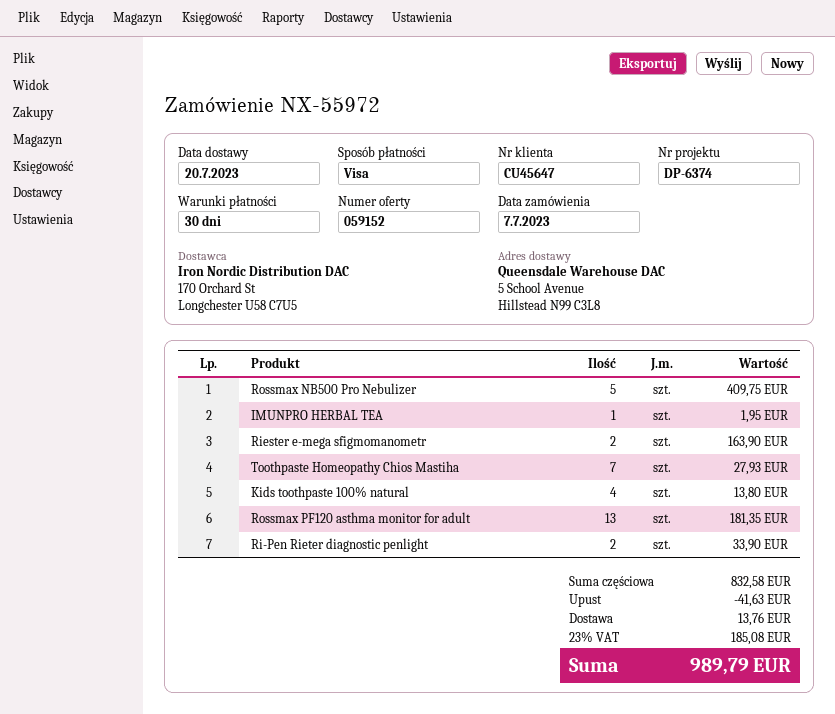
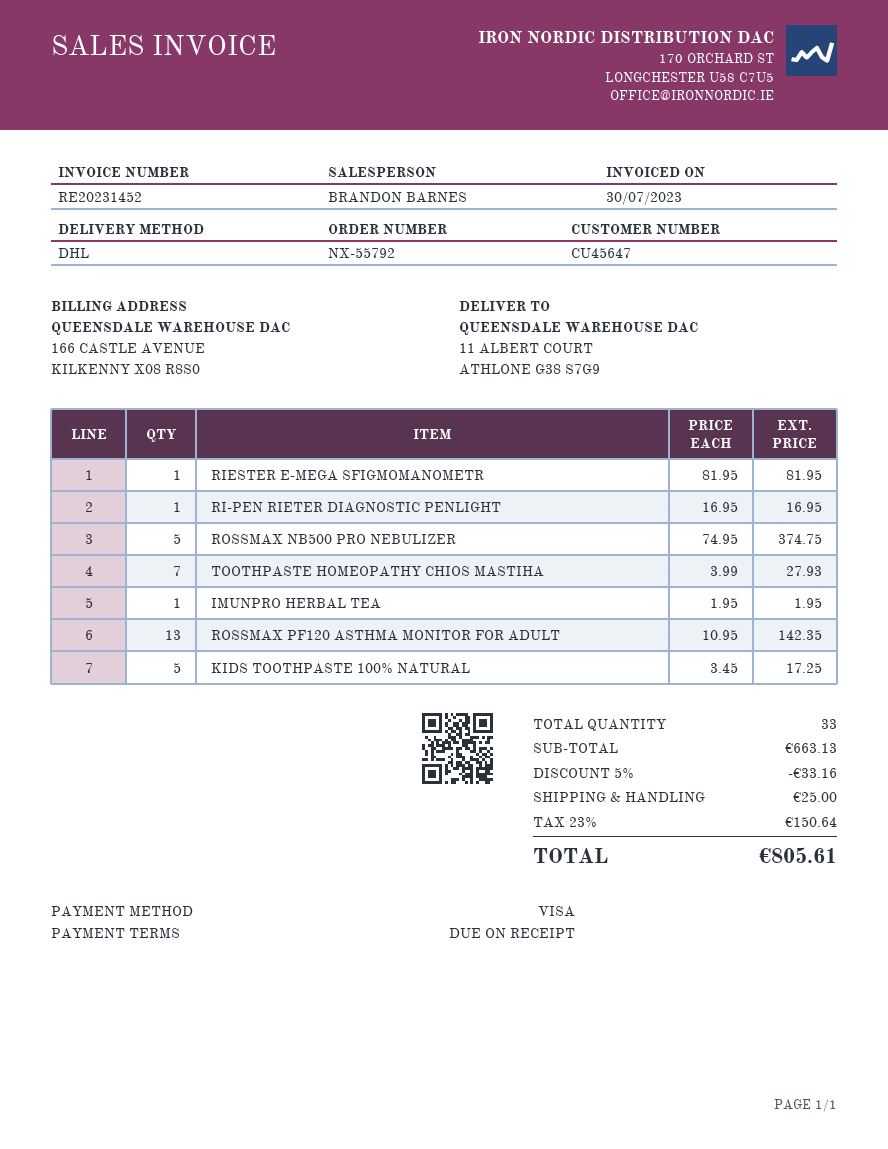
order number: NX-55972 -> NX-55792
payment terms: 30 days -> on receipt
ship to: 5 School Avenue, Hillstead N99 C3L8 -> 11 ALBERT COURT, ATHLONE G38 S7G9
Rossmax NB500 Pro Nebulizer: 5 for 409.75 -> 5 for 374.75
Riester e-mega sfigmomanometr: 2 for 163.90 -> 1 for 81.95
Kids toothpaste 100% natural: 4 for 13.80 -> 5 for 17.25
Rossmax PF120 asthma monitor for adult: 13 for 181.35 -> 13 for 142.35
Ri-Pen Rieter diagnostic penlight: 2 for 33.90 -> 1 for 16.95
subtotal: 832.58 -> 663.13
discount: 41.63 -> 33.16
shipping: 13.76 -> 25.00
tax: 23% = 185.08 -> 23% = 150.64
total: 989.79 -> 805.61

